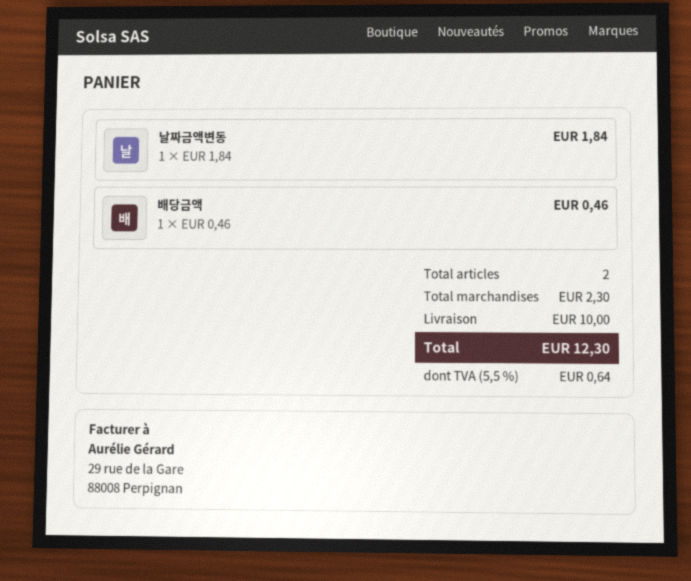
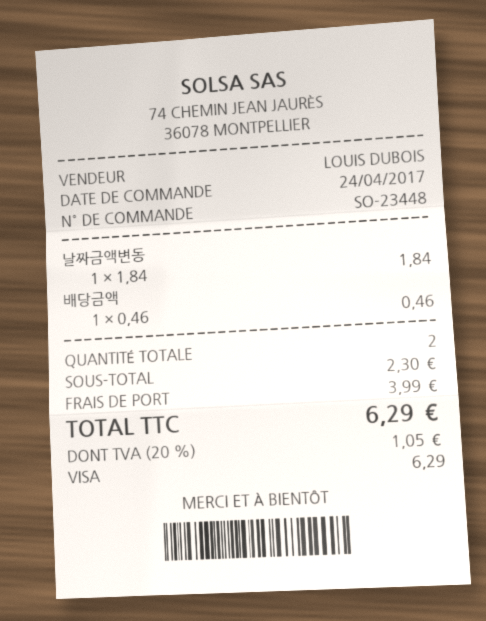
shipping: 10.00 -> 3.99
tax: 5.5% = 0.64 -> 20% = 1.05
total: 12.30 -> 6.29

